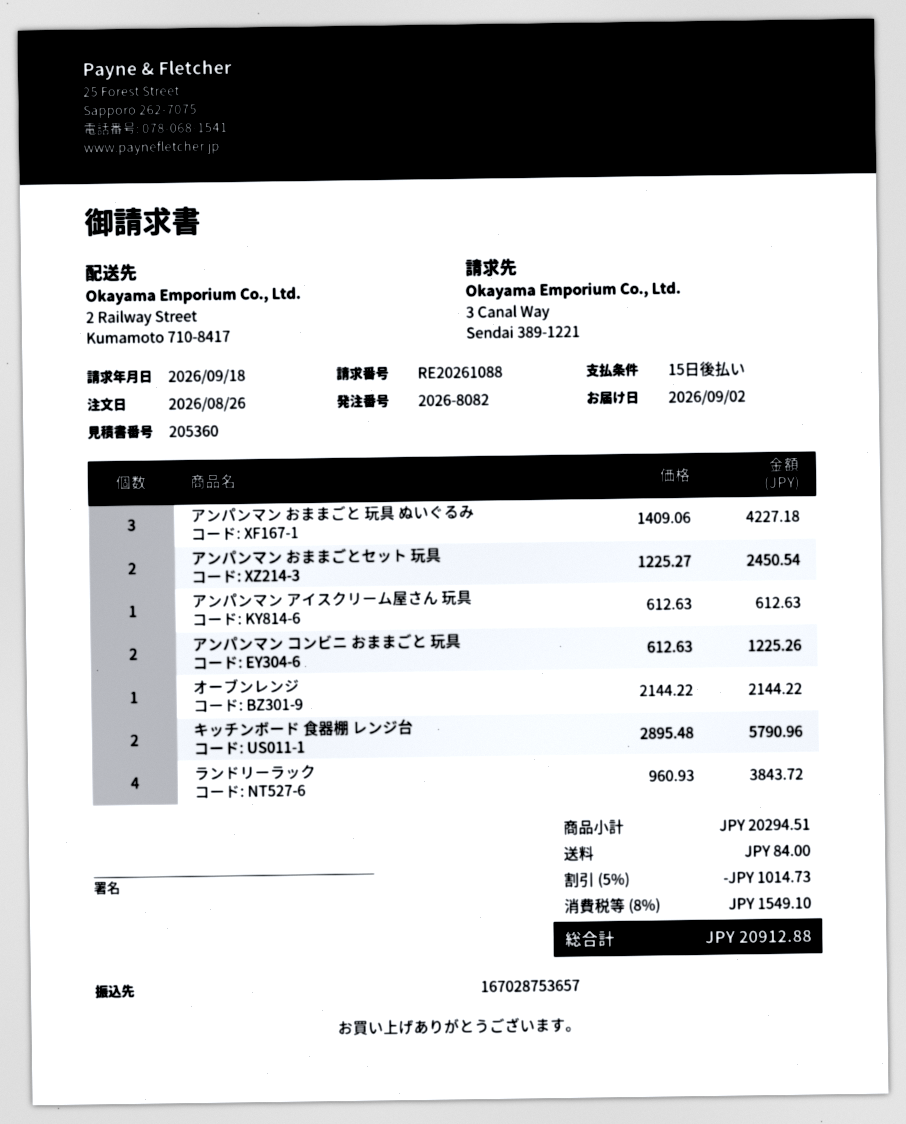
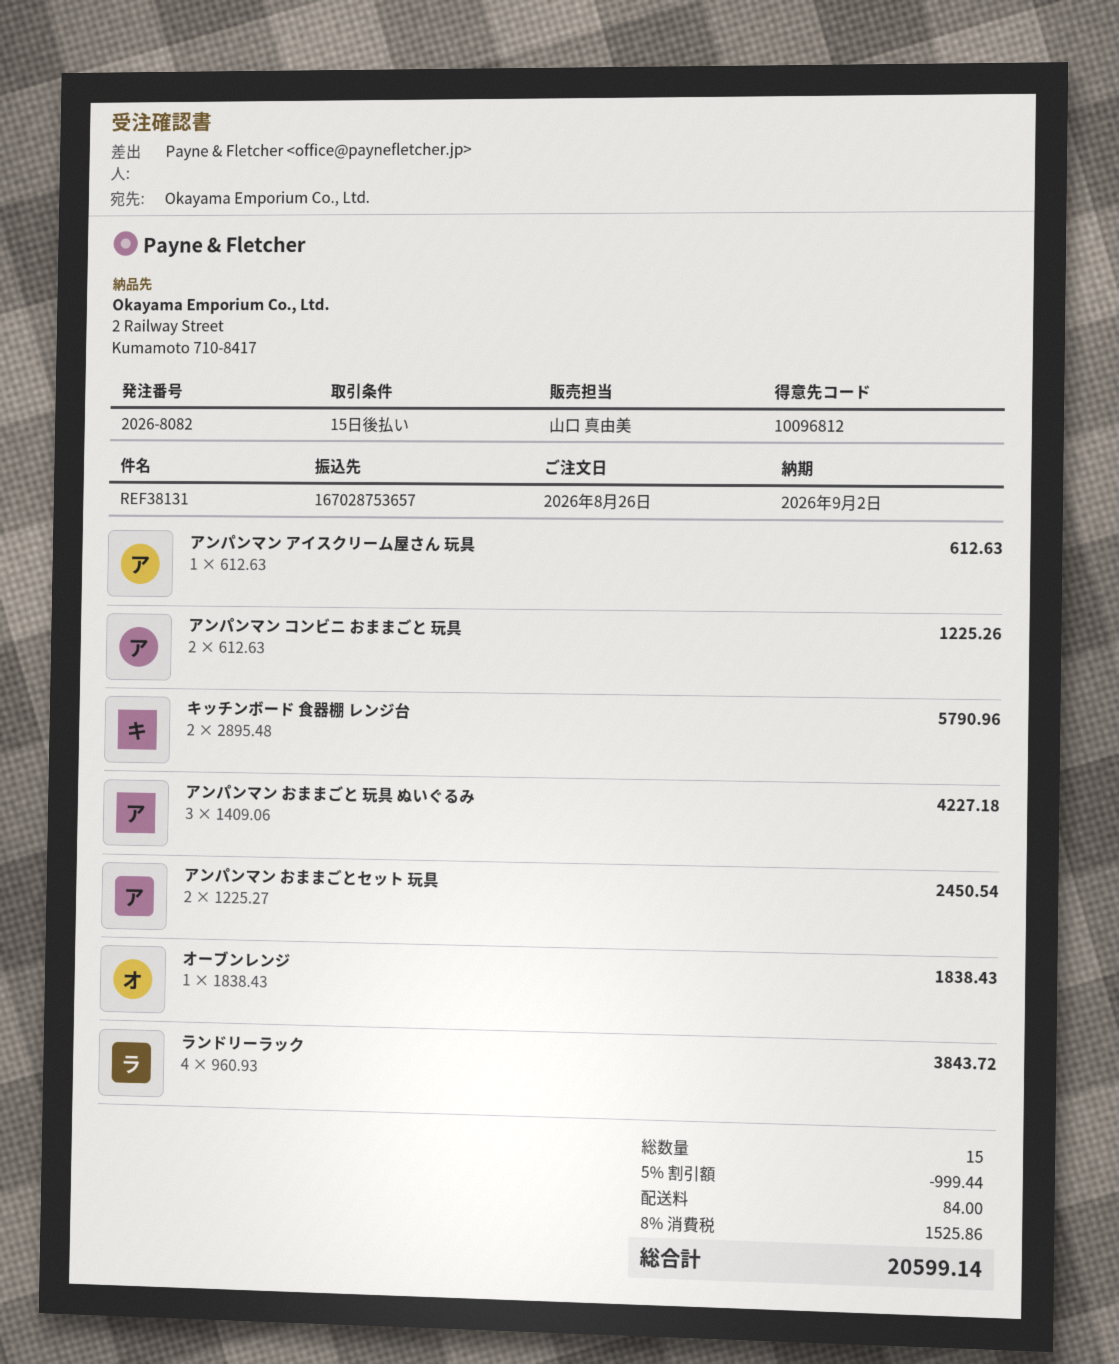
オーブンレンジ: 1 x 2144.22 = 2144.22 -> 1 x 1838.43 = 1838.43
discount: 5% = 1014.73 -> 5% = 999.44
tax: 8% = 1549.10 -> 8% = 1525.86
total: 20912.88 -> 20599.14

